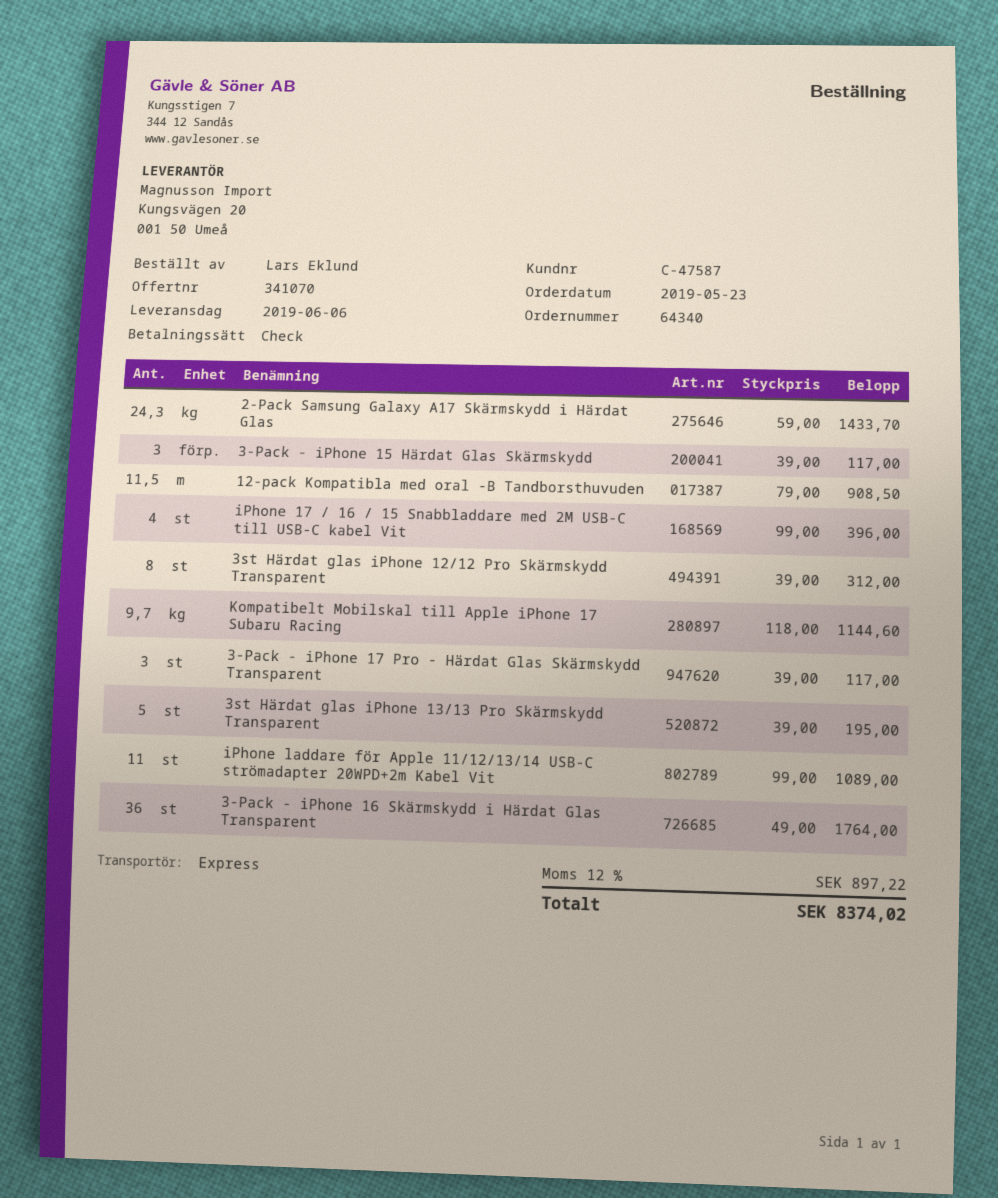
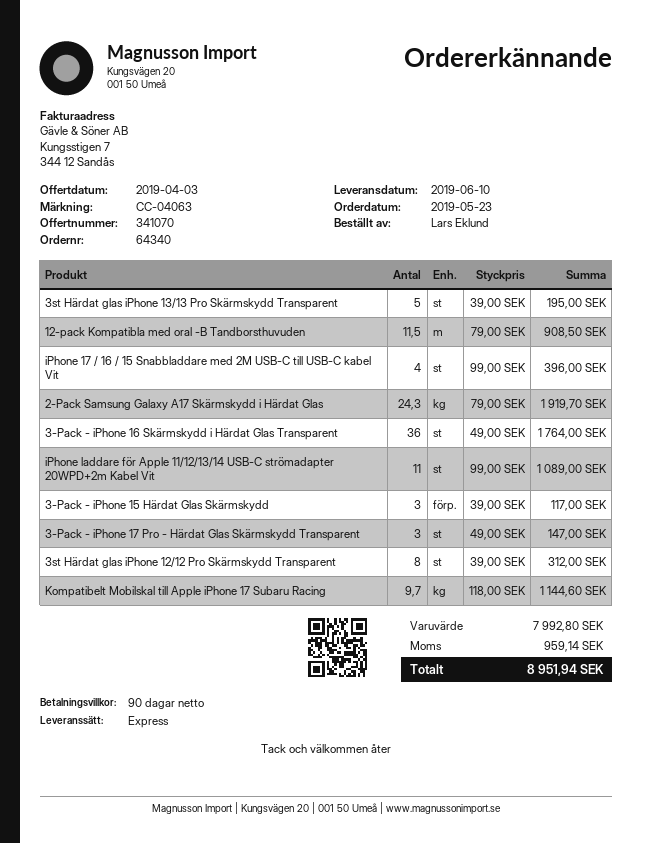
delivery date: 2019-06-06 -> 2019-06-10
2-Pack Samsung Galaxy A17 Skärmskydd i Härdat Glas: 24.3 x 59.00 = 1433.70 -> 24.3 x 79.00 = 1919.70
3-Pack - iPhone 17 Pro - Härdat Glas Skärmskydd Transparent: 3 x 39.00 = 117.00 -> 3 x 49.00 = 147.00
tax: 897.22 -> 959.14
total: 8374.02 -> 8951.94

